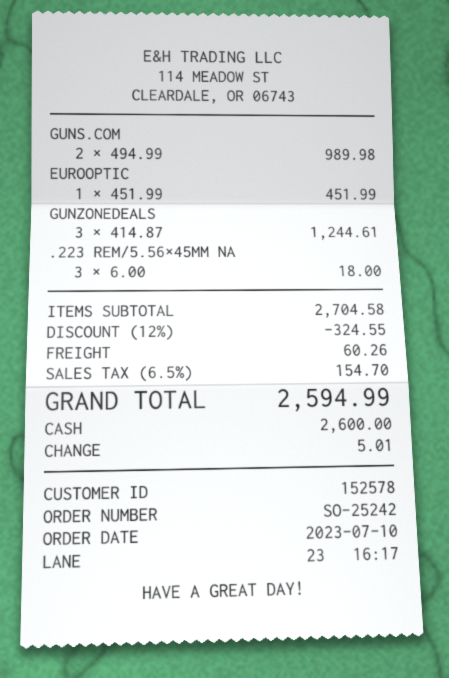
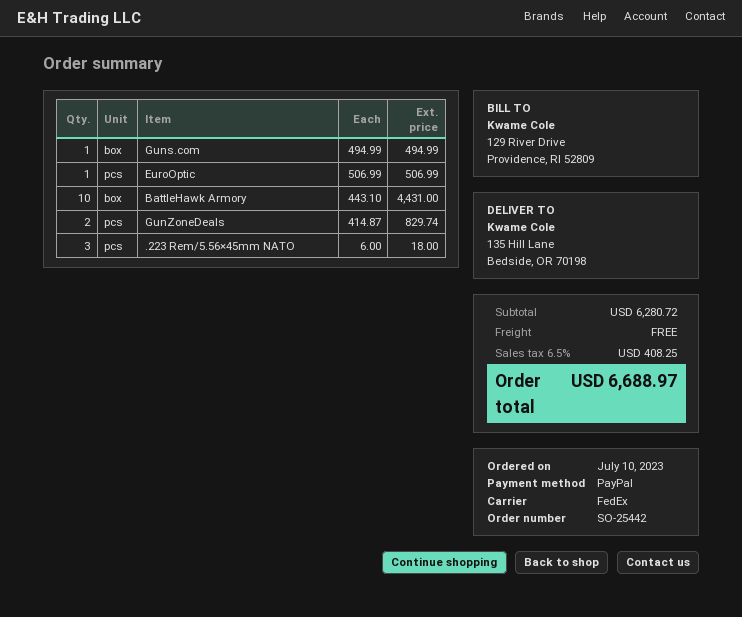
order number: SO-25242 -> SO-25442
payment method: cash -> PayPal
GUNS.COM: 2 x 494.99 = 989.98 -> 1 x 494.99 = 494.99
EUROOPTIC: 1 x 451.99 = 451.99 -> 1 x 506.99 = 506.99
GUNZONEDEALS: 3 x 414.87 = 1244.61 -> 2 x 414.87 = 829.74
BattleHawk Armory: none -> 10 x 443.10 = 4431.00
subtotal: 2704.58 -> 6280.72
discount: 12% = 324.55 -> none
shipping: 60.26 -> 0.00
tax: 6.5% = 154.70 -> 6.5% = 408.25
total: 2594.99 -> 6688.97

